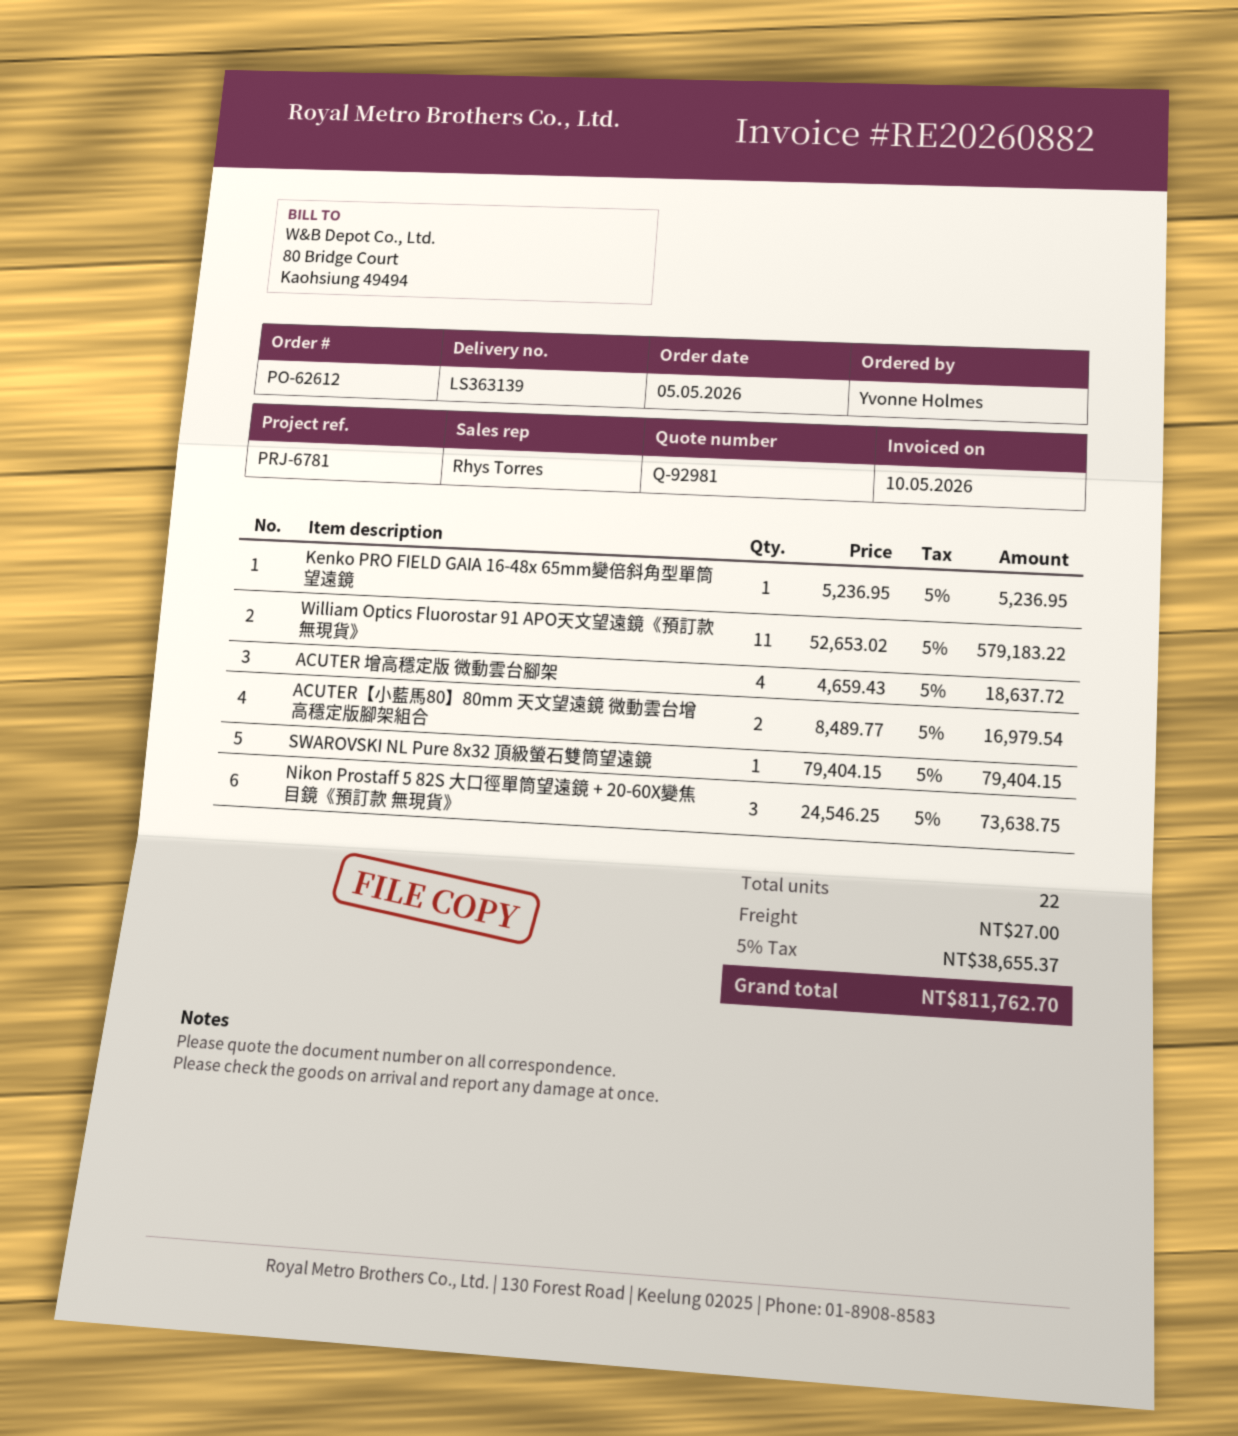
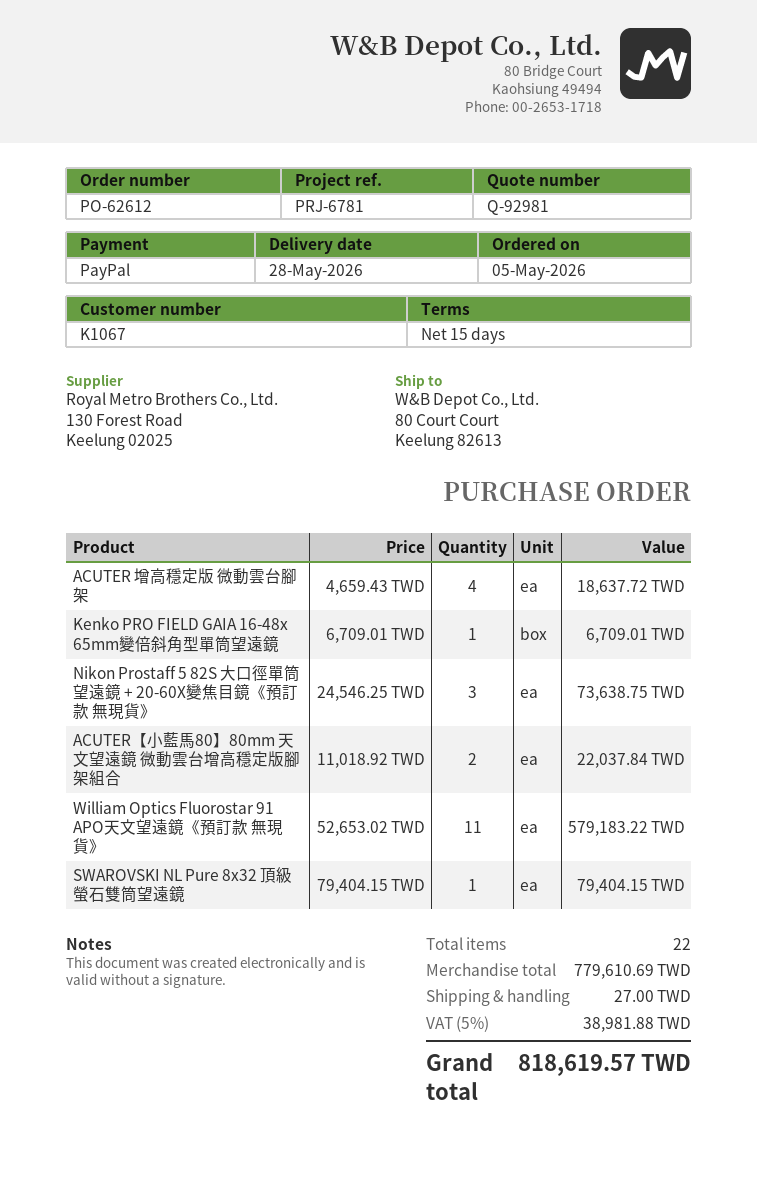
Kenko PRO FIELD GAIA 16-48x 65mm變倍斜角型單筒望遠鏡: 1 x 5236.95 = 5236.95 -> 1 x 6709.01 = 6709.01
ACUTER【小藍馬80】80mm 天文望遠鏡 微動雲台增高穩定版腳架組合: 2 x 8489.77 = 16979.54 -> 2 x 11018.92 = 22037.84
tax: 5% = 38655.37 -> 5% = 38981.88
total: 811762.70 -> 818619.57

